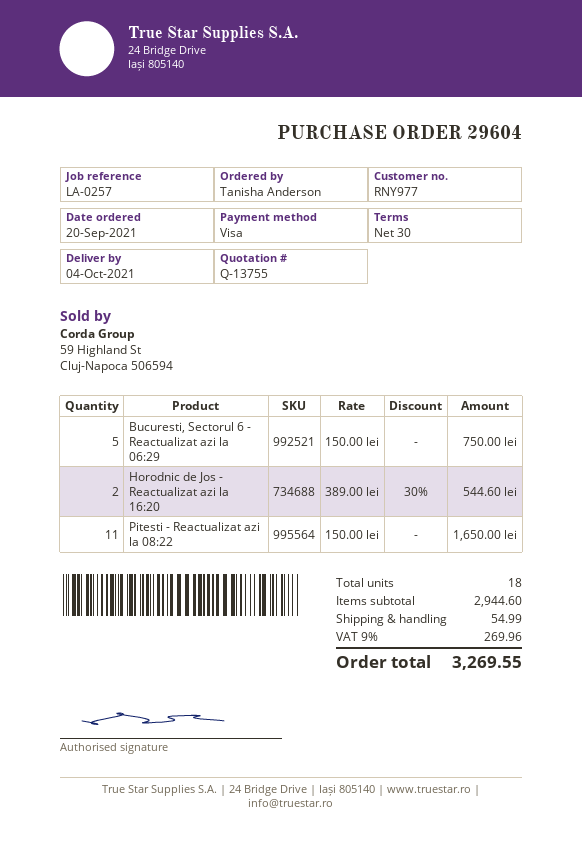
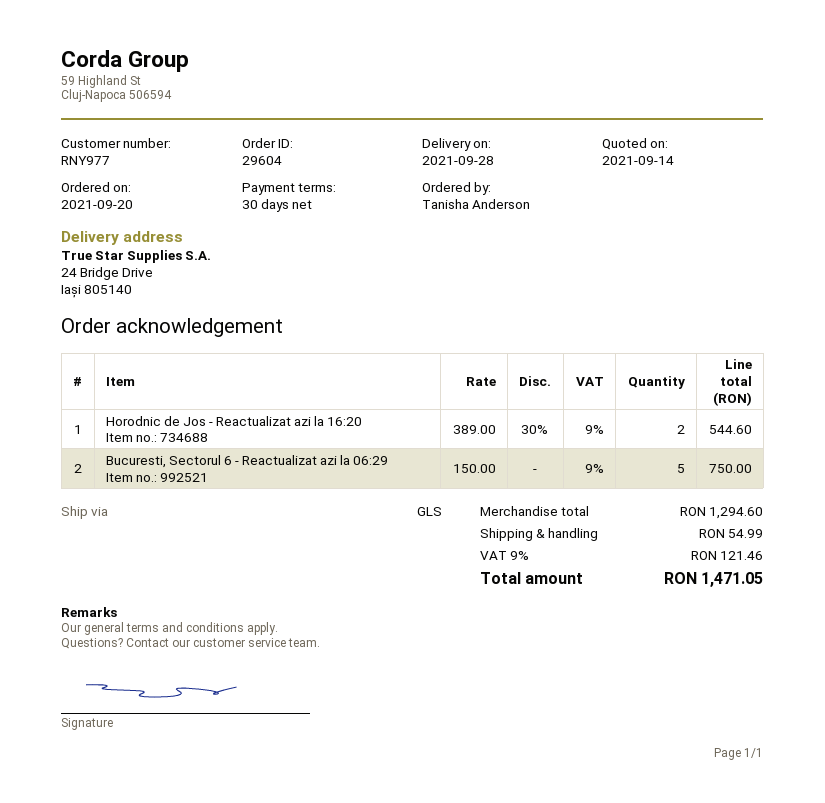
delivery date: 2021-10-04 -> 2021-09-28
Pitesti - Reactualizat azi la 08:22: 11 x 150.00 = 1650.00 -> none
subtotal: 2944.60 -> 1294.60
tax: 9% = 269.96 -> 9% = 121.46
total: 3269.55 -> 1471.05

